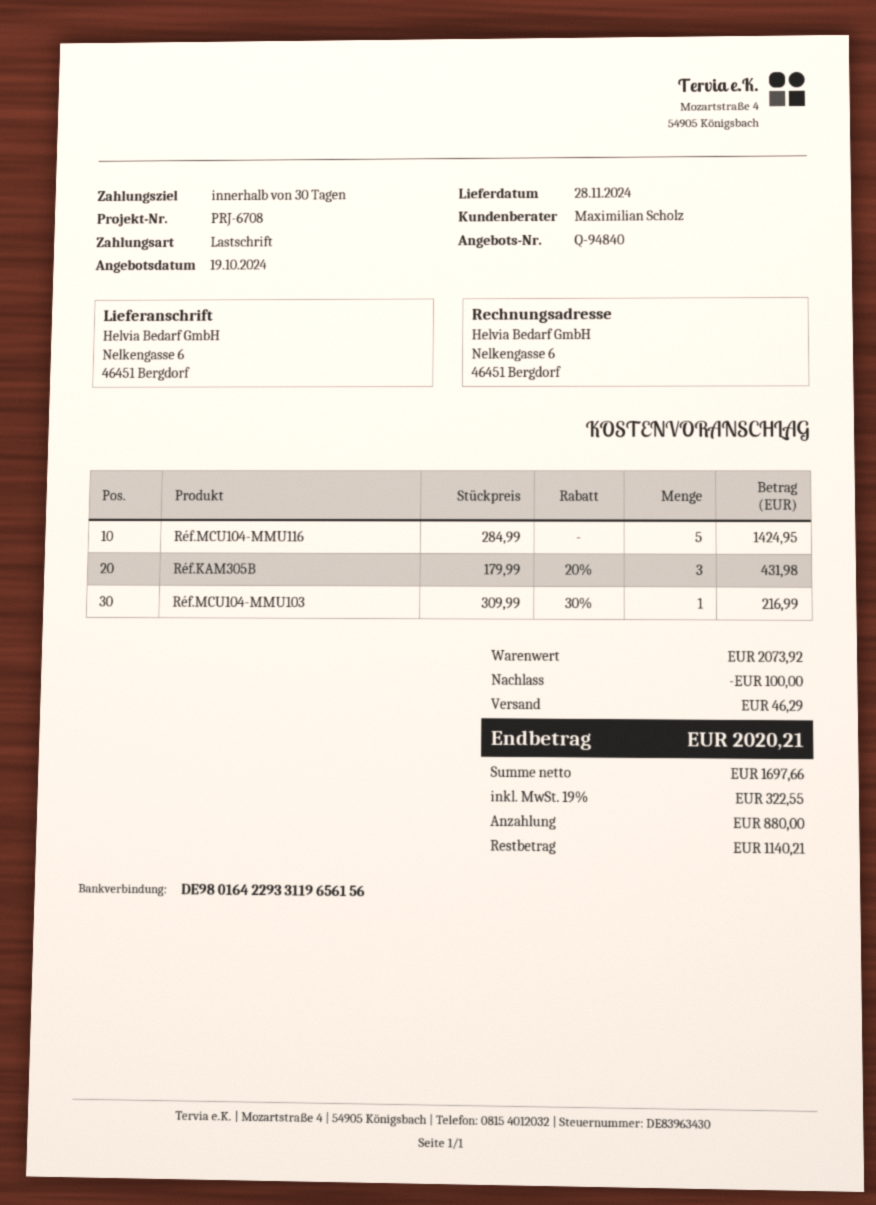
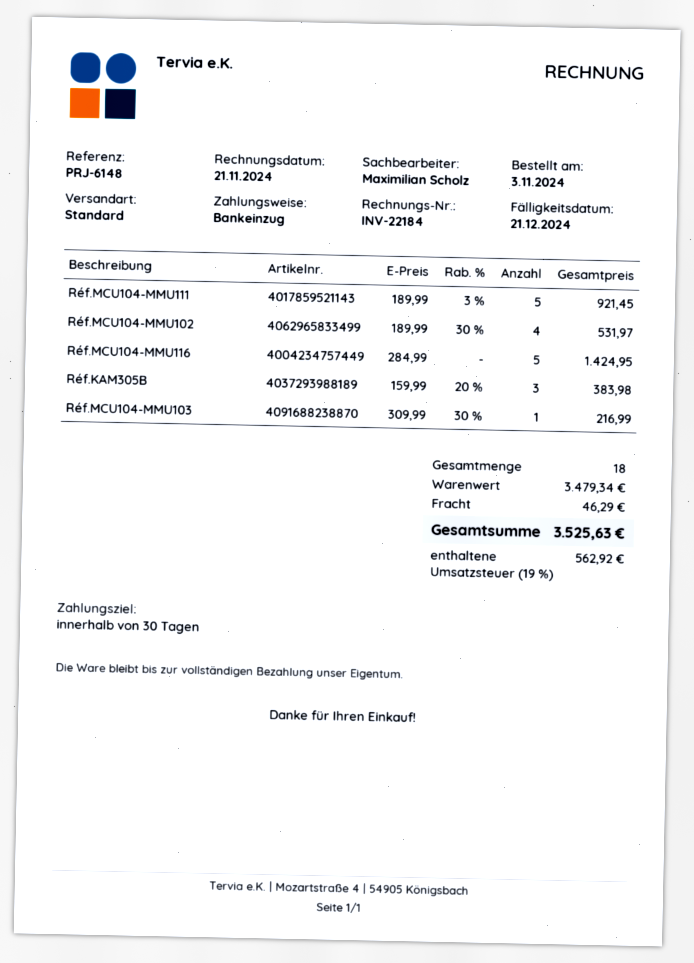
reference: PRJ-6708 -> PRJ-6148
Réf.KAM305B: 3 x 179.99 - 20% = 431.98 -> 3 x 159.99 - 20% = 383.98
Réf.MCU104-MMU111: none -> 5 x 189.99 - 3% = 921.45
Réf.MCU104-MMU102: none -> 4 x 189.99 - 30% = 531.97
subtotal: 2073.92 -> 3479.34
discount: 100.00 -> none
tax: 19% = 322.55 -> 19% = 562.92
total: 2020.21 -> 3525.63

